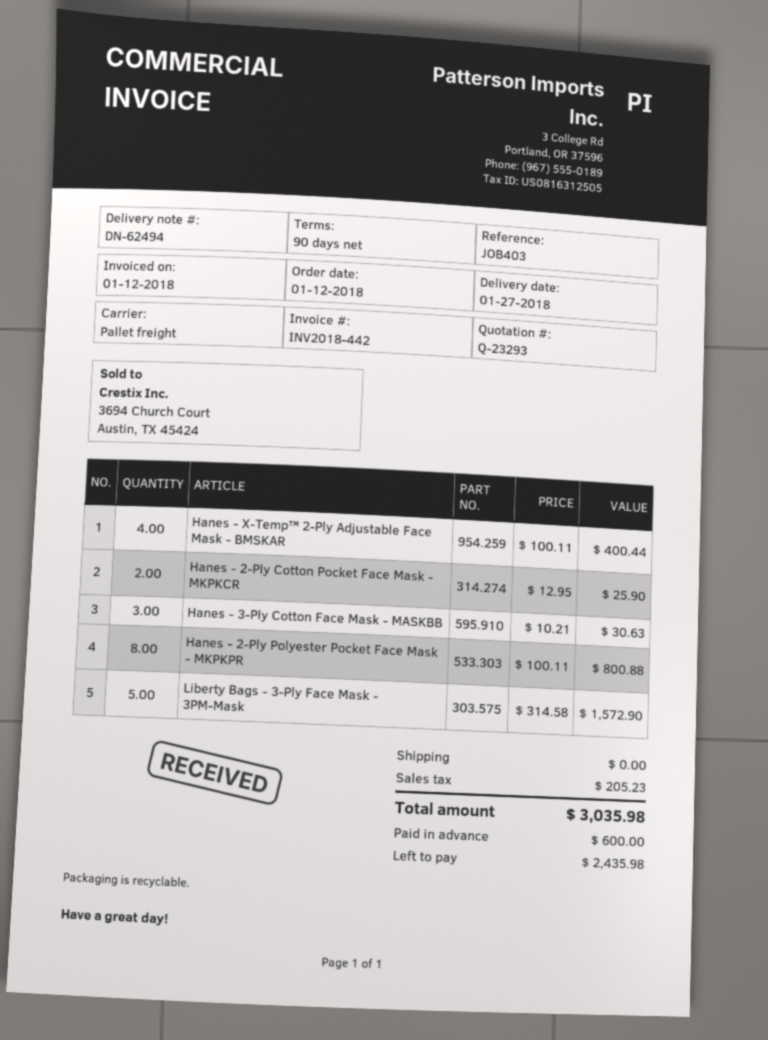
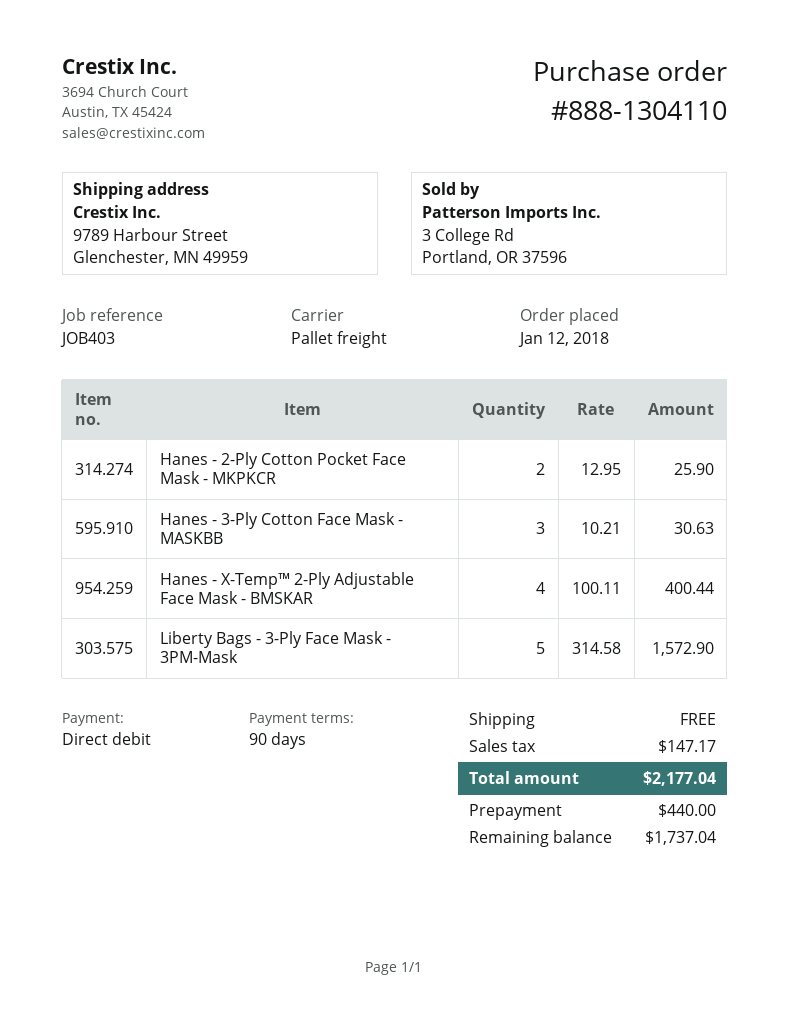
Hanes - 2-Ply Polyester Pocket Face Mask - MKPKPR: 8 x 100.11 = 800.88 -> none
tax: 205.23 -> 147.17
total: 3035.98 -> 2177.04
deposit: 600.00 -> 440.00
balance: 2435.98 -> 1737.04

